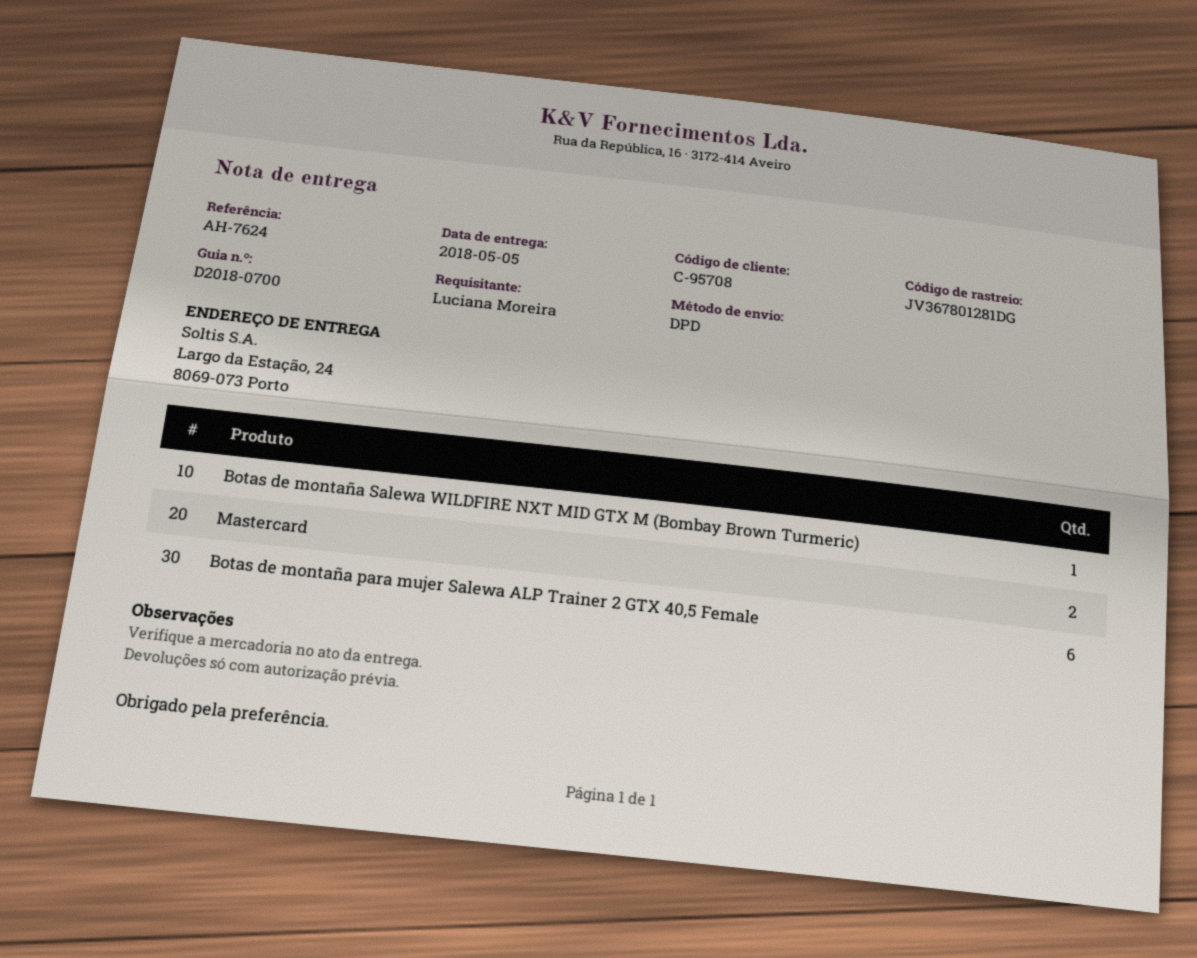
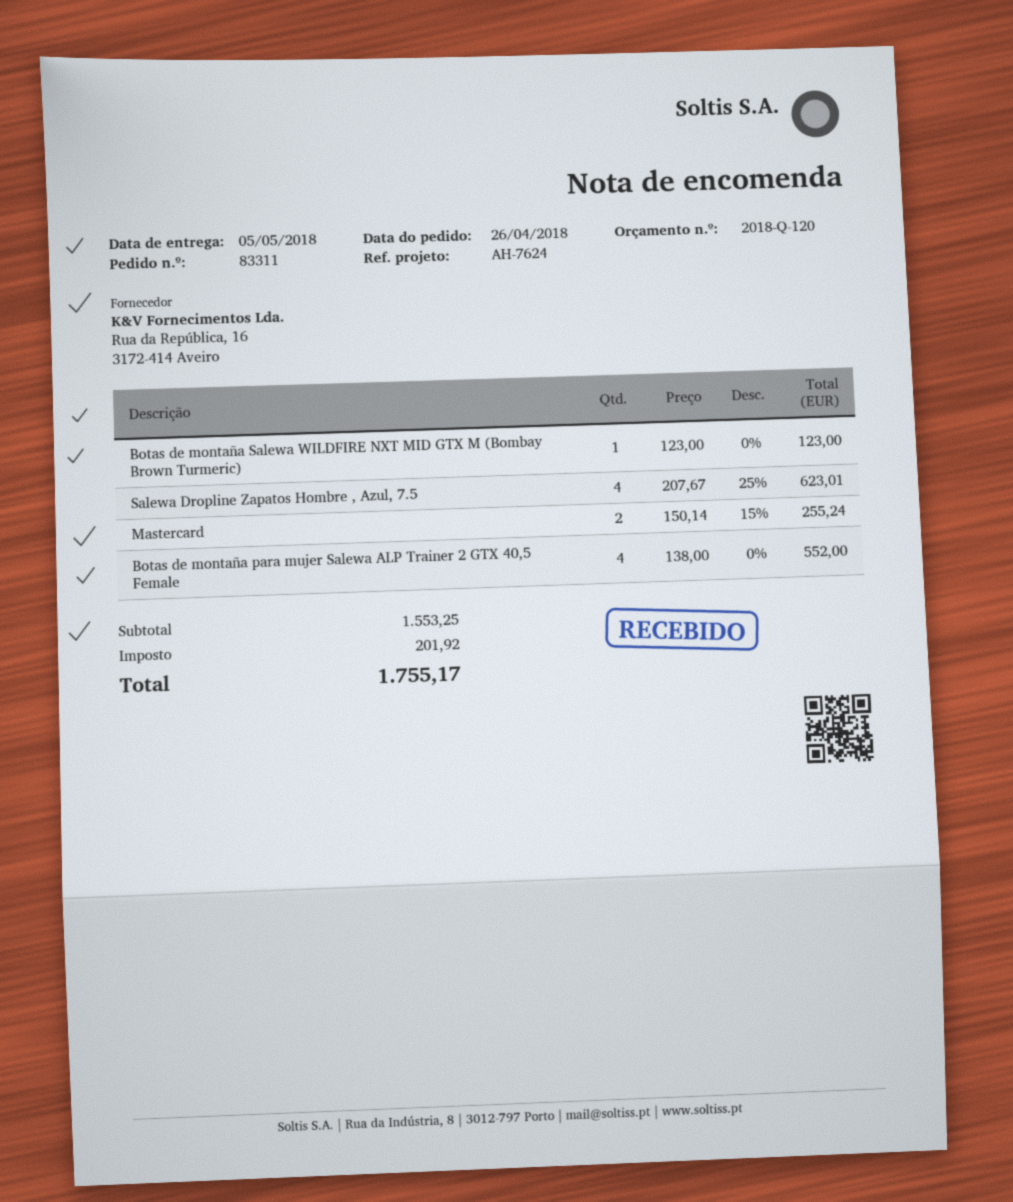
Botas de montaña para mujer Salewa ALP Trainer 2 GTX 40,5 Female: 6 -> 4
Salewa Dropline Zapatos Hombre , Azul, 7.5: none -> 4

